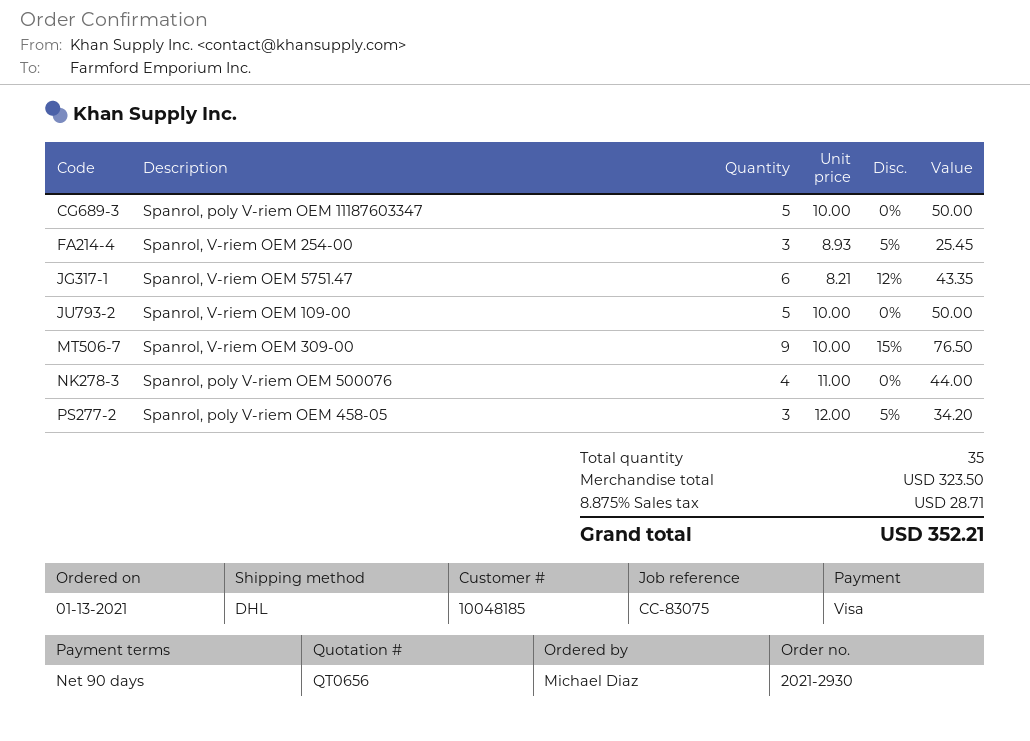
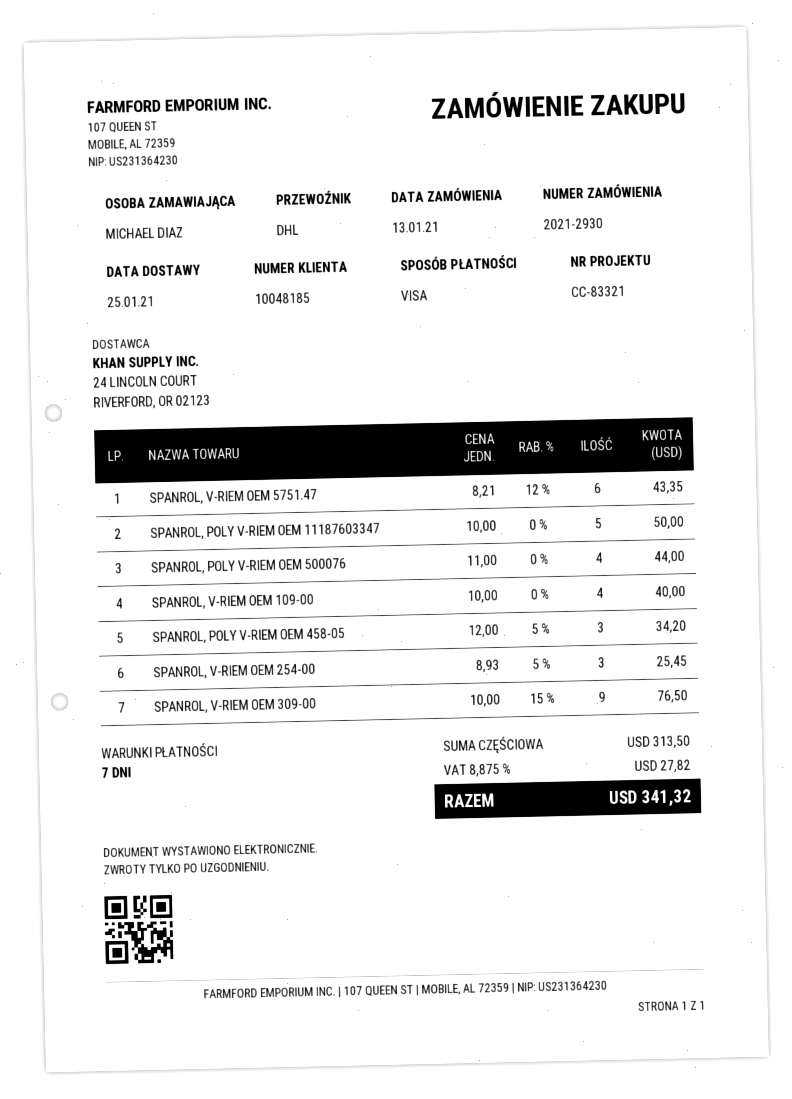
payment terms: 90 days -> 7 days
reference: CC-83075 -> CC-83321
Spanrol, V-riem OEM 109-00: 5 x 10.00 = 50.00 -> 4 x 10.00 = 40.00
subtotal: 323.50 -> 313.50
tax: 8.875% = 28.71 -> 8.875% = 27.82
total: 352.21 -> 341.32

